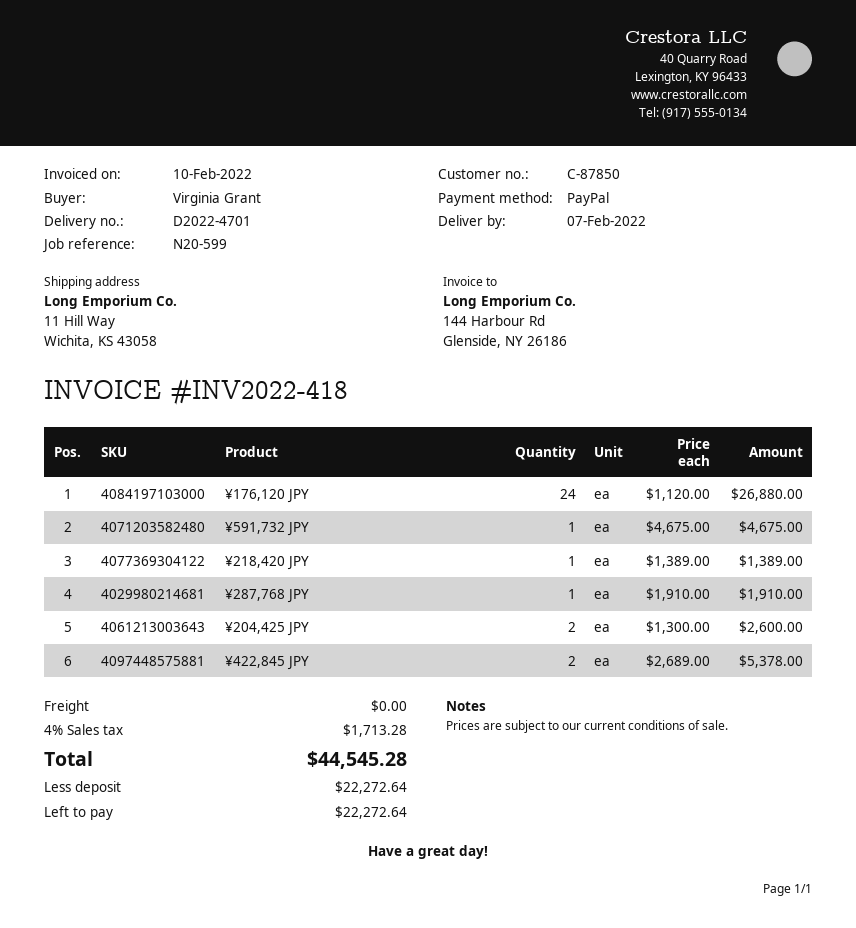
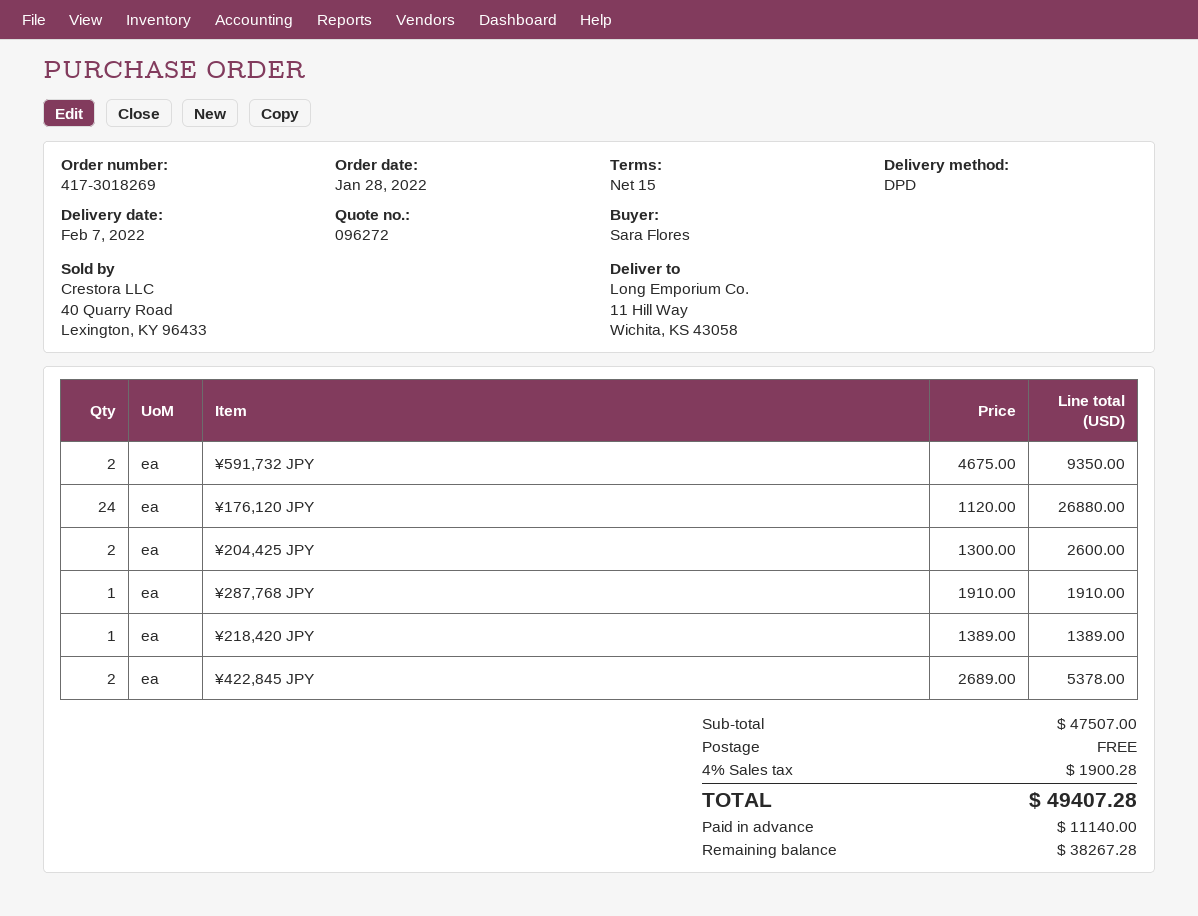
ordered by: Virginia Grant -> Sara Flores
¥591,732 JPY: 1 x 4675.00 = 4675.00 -> 2 x 4675.00 = 9350.00
tax: 4% = 1713.28 -> 4% = 1900.28
total: 44545.28 -> 49407.28
deposit: 22272.64 -> 11140.00
balance: 22272.64 -> 38267.28

